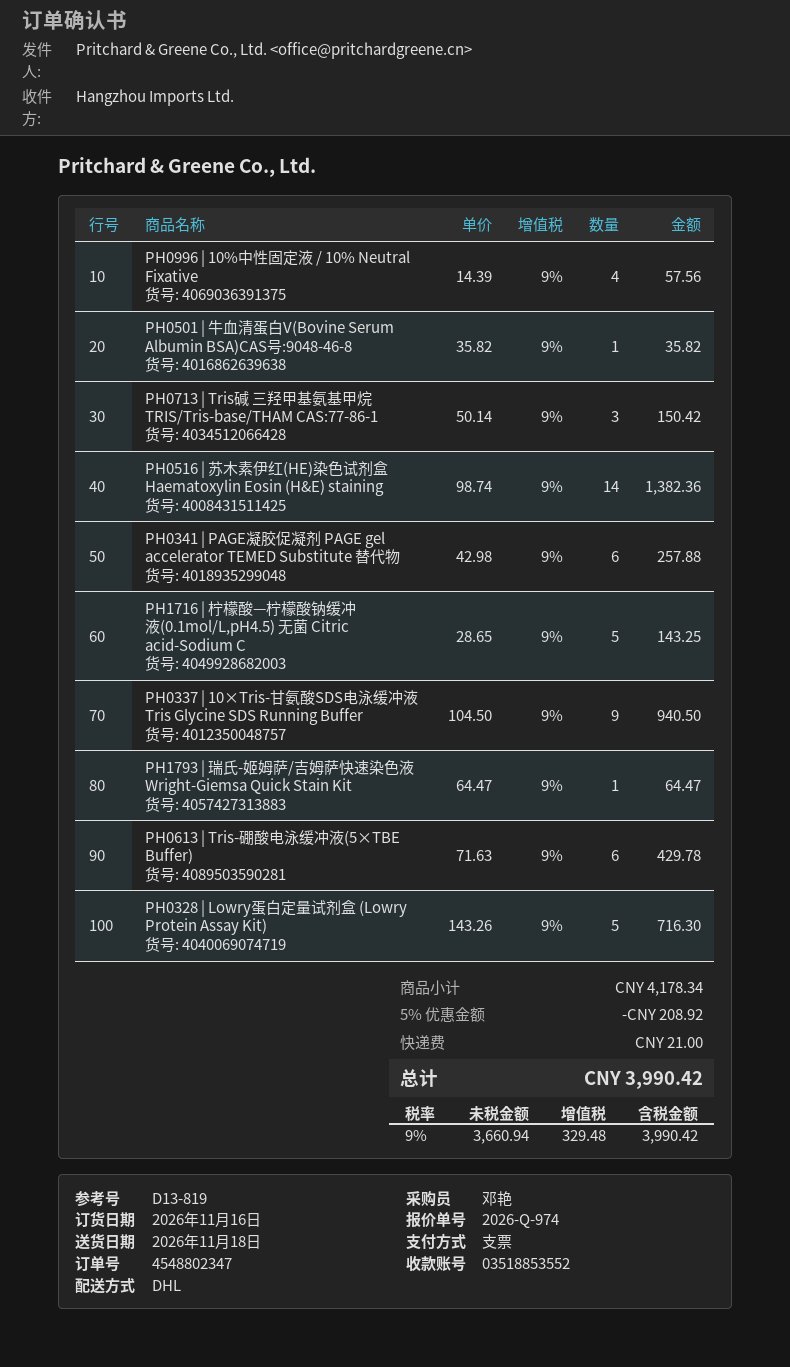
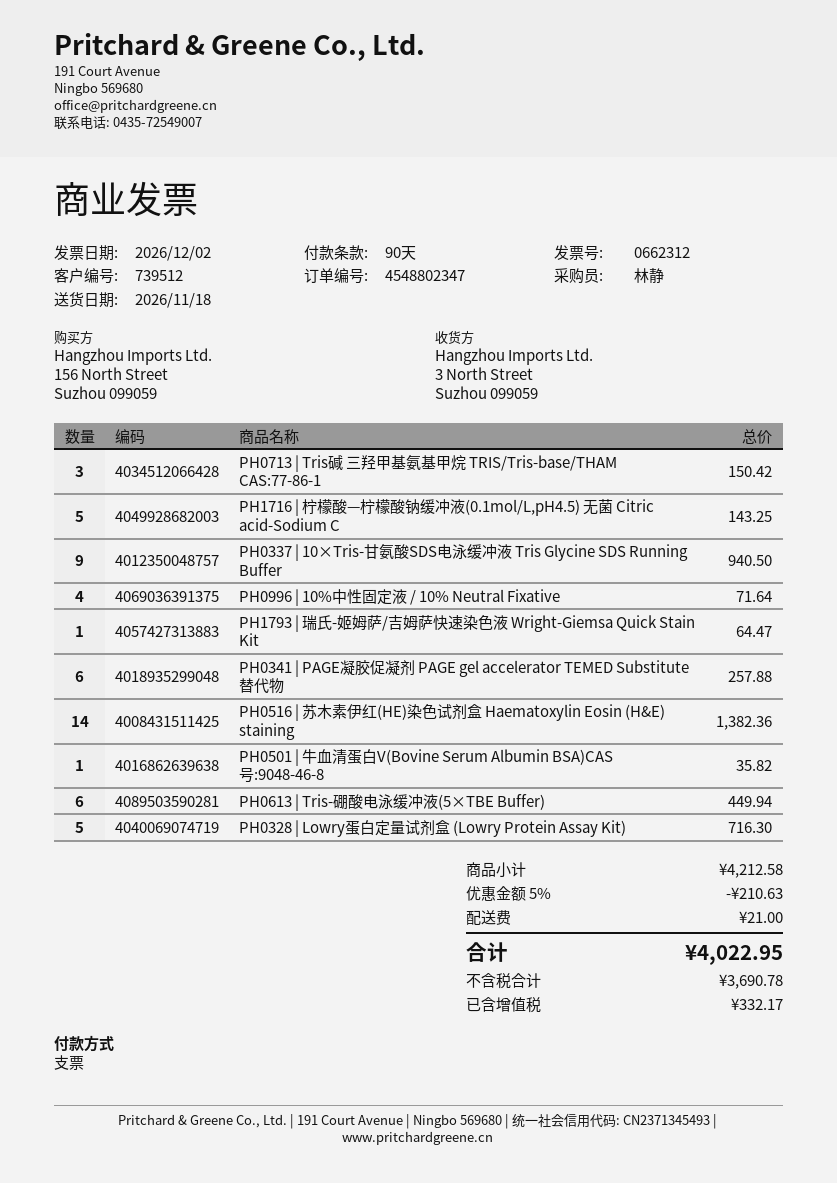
ordered by: 邓艳 -> 林静
PH0996 | 10%中性固定液 / 10% Neutral Fixative: 4 for 57.56 -> 4 for 71.64
PH0613 | Tris-硼酸电泳缓冲液(5×TBE Buffer): 6 for 429.78 -> 6 for 449.94
subtotal: 4178.34 -> 4212.58
discount: 5% = 208.92 -> 5% = 210.63
net: 3660.94 -> 3690.78
tax: 329.48 -> 332.17
total: 3990.42 -> 4022.95

